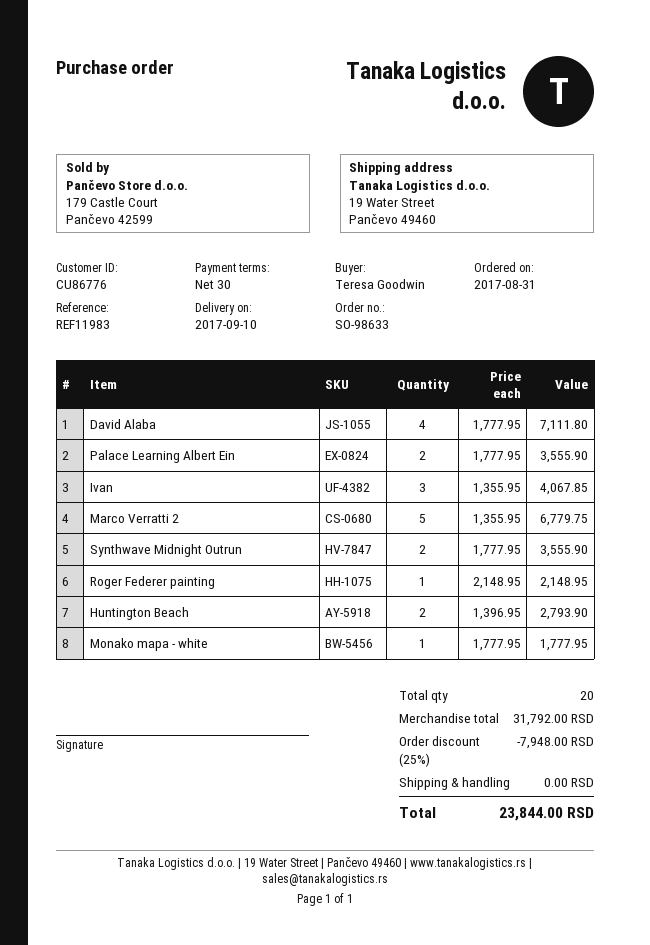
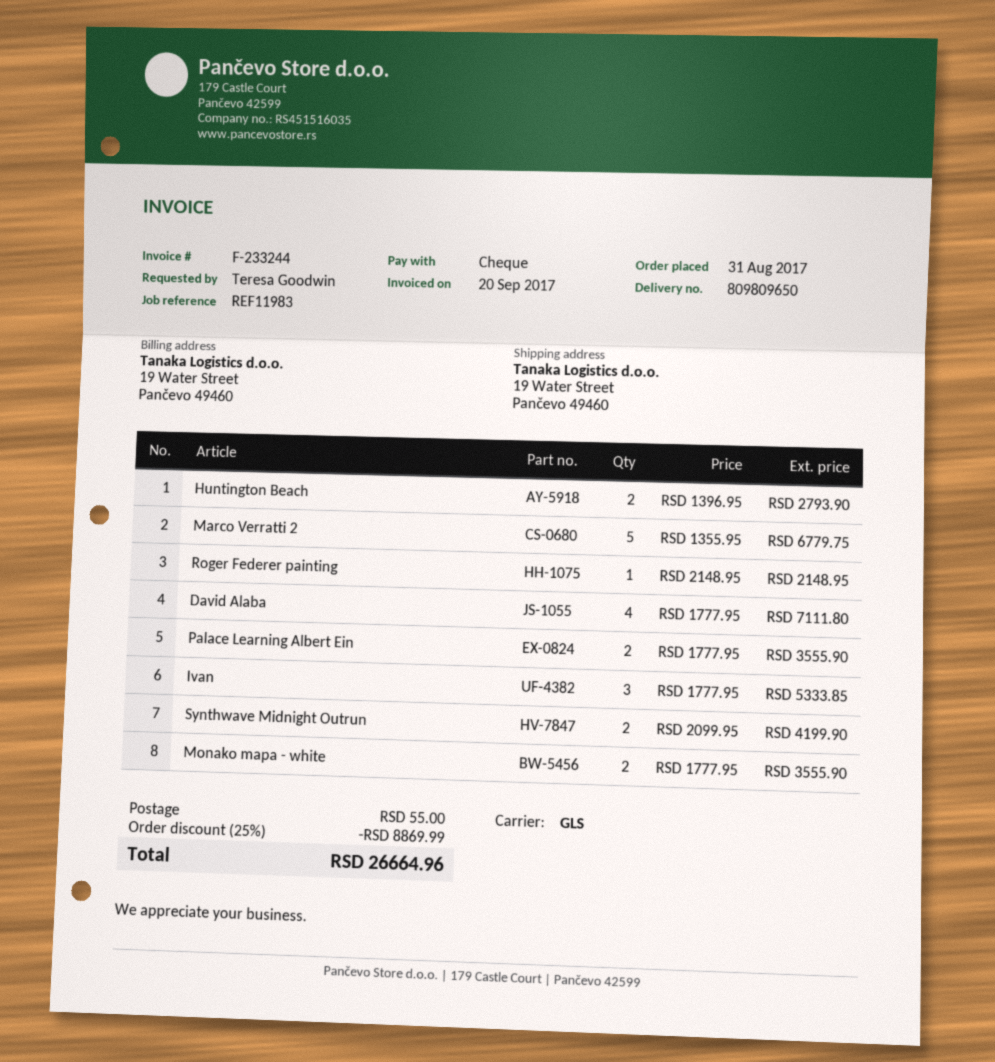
Ivan: 3 x 1355.95 = 4067.85 -> 3 x 1777.95 = 5333.85
Synthwave Midnight Outrun: 2 x 1777.95 = 3555.90 -> 2 x 2099.95 = 4199.90
Monako mapa - white: 1 x 1777.95 = 1777.95 -> 2 x 1777.95 = 3555.90
discount: 25% = 7948.00 -> 25% = 8869.99
shipping: 0.00 -> 55.00
total: 23844.00 -> 26664.96

